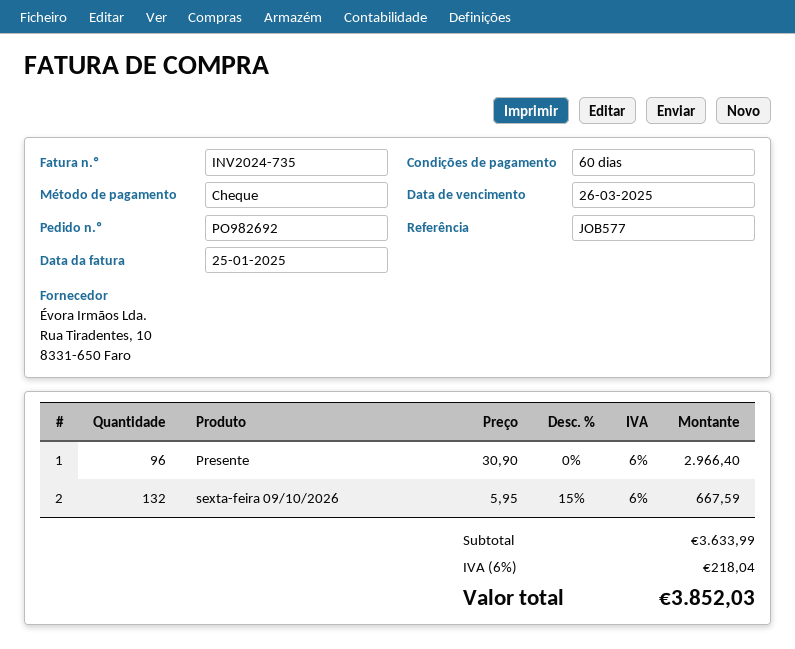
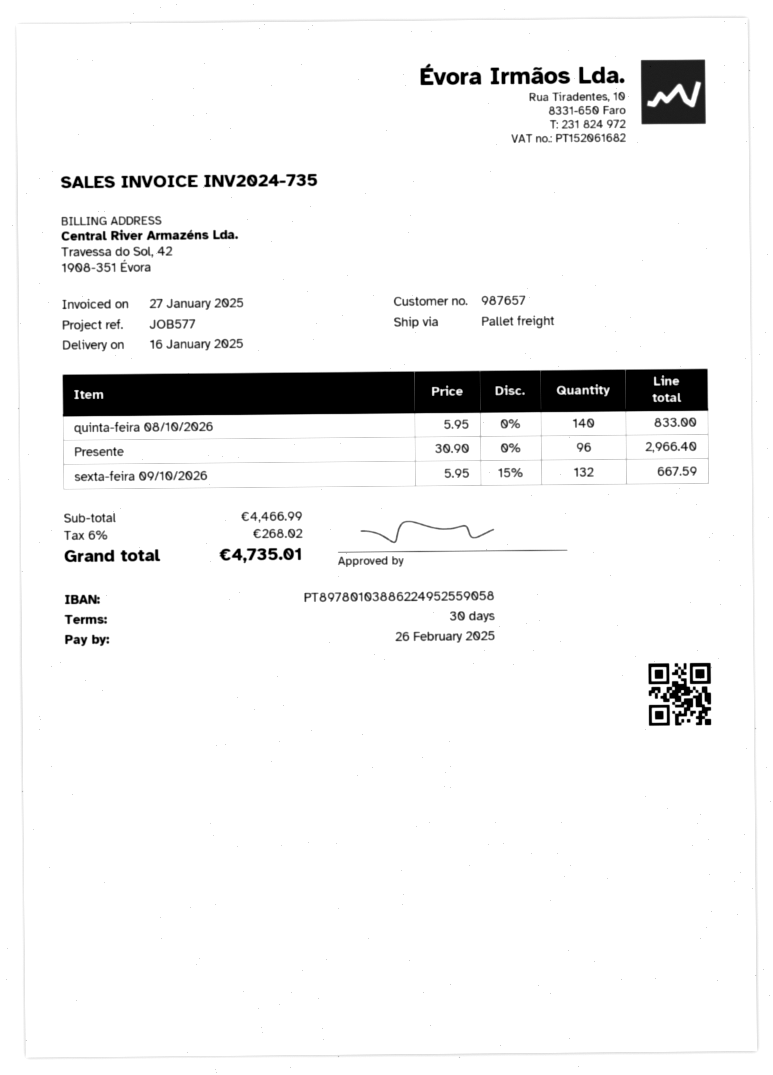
invoice date: 2025-01-25 -> 2025-01-27
payment terms: 60 days -> 30 days
due date: 2025-03-26 -> 2025-02-26
quinta-feira 08/10/2026: none -> 140 x 5.95 = 833.00
subtotal: 3633.99 -> 4466.99
tax: 6% = 218.04 -> 6% = 268.02
total: 3852.03 -> 4735.01

